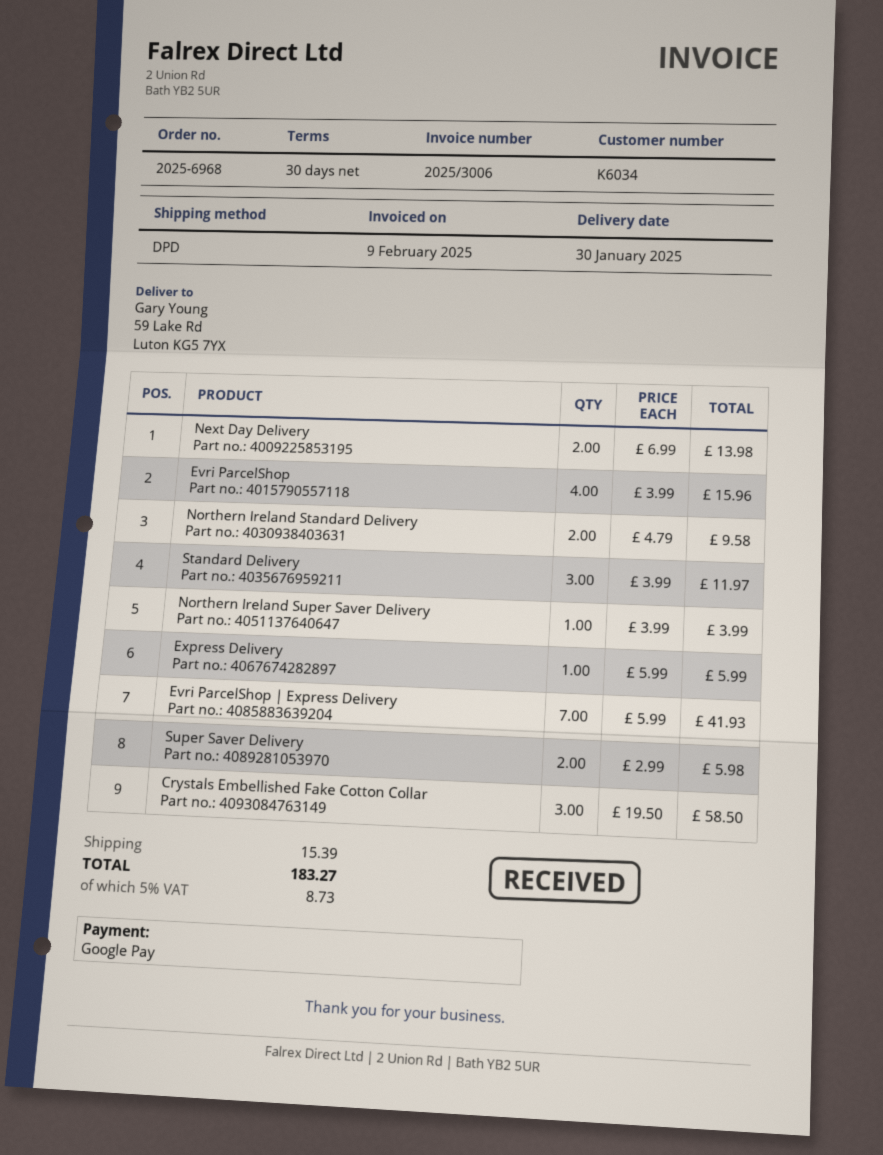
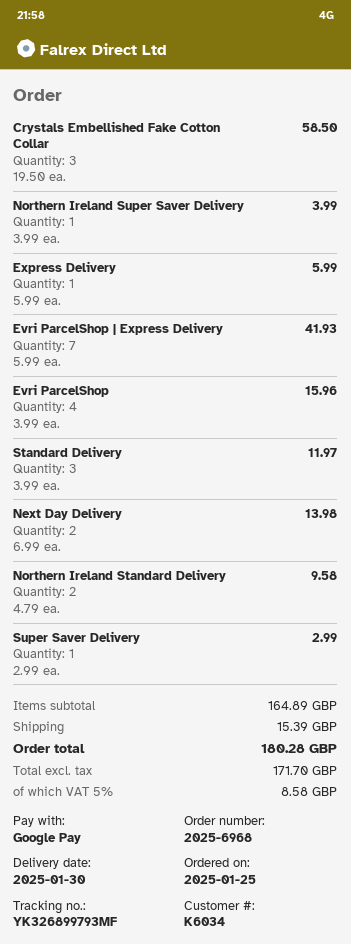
Super Saver Delivery: 2 x 2.99 = 5.98 -> 1 x 2.99 = 2.99
tax: 5% = 8.73 -> 5% = 8.58
total: 183.27 -> 180.28

